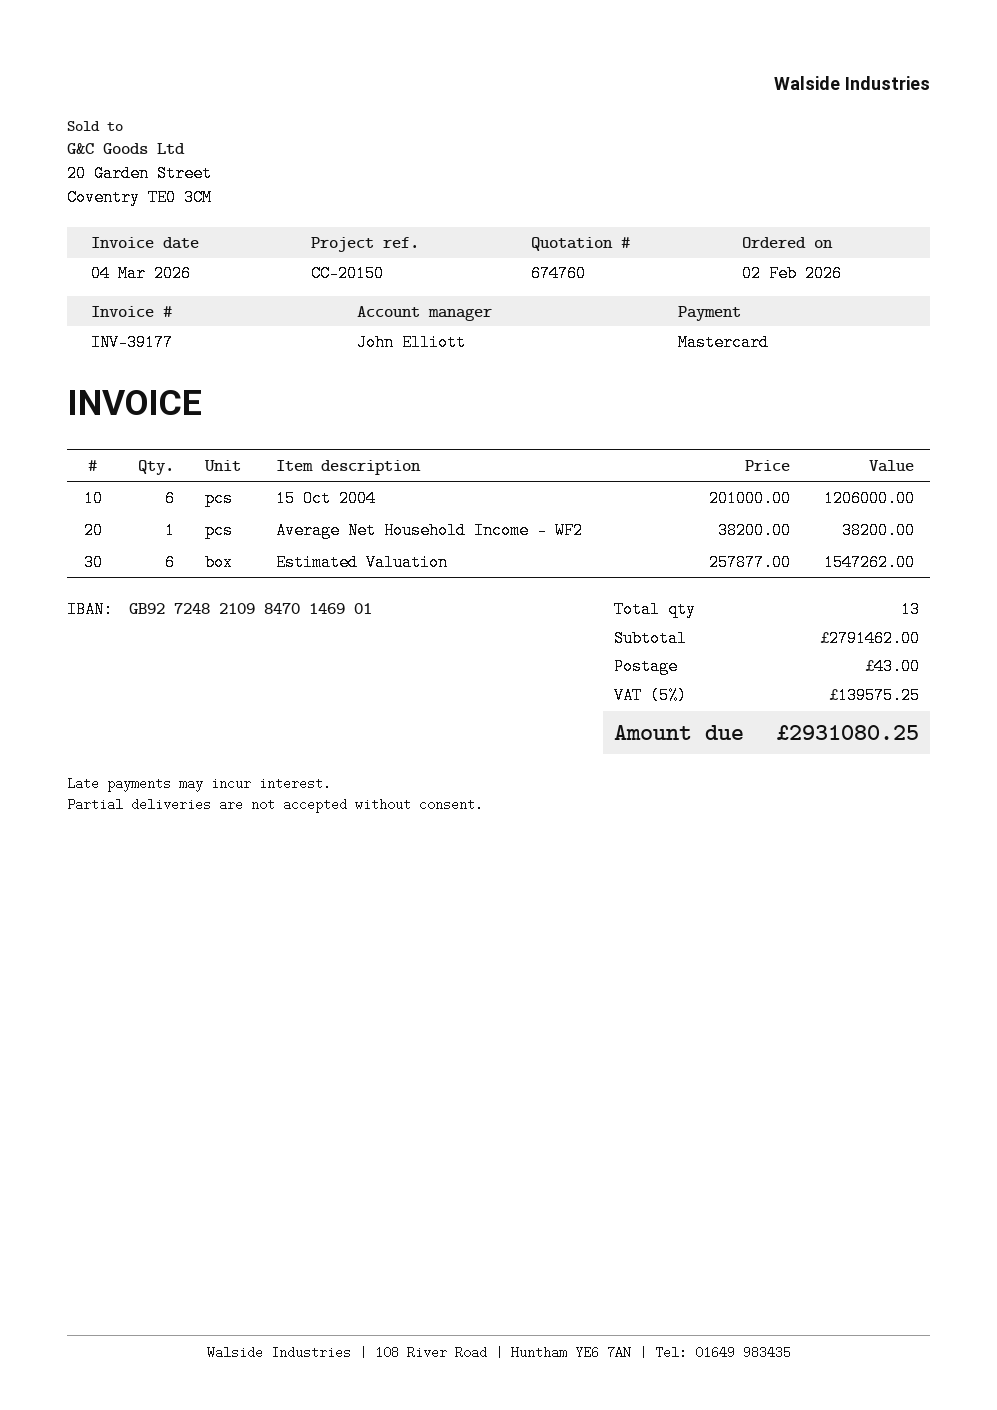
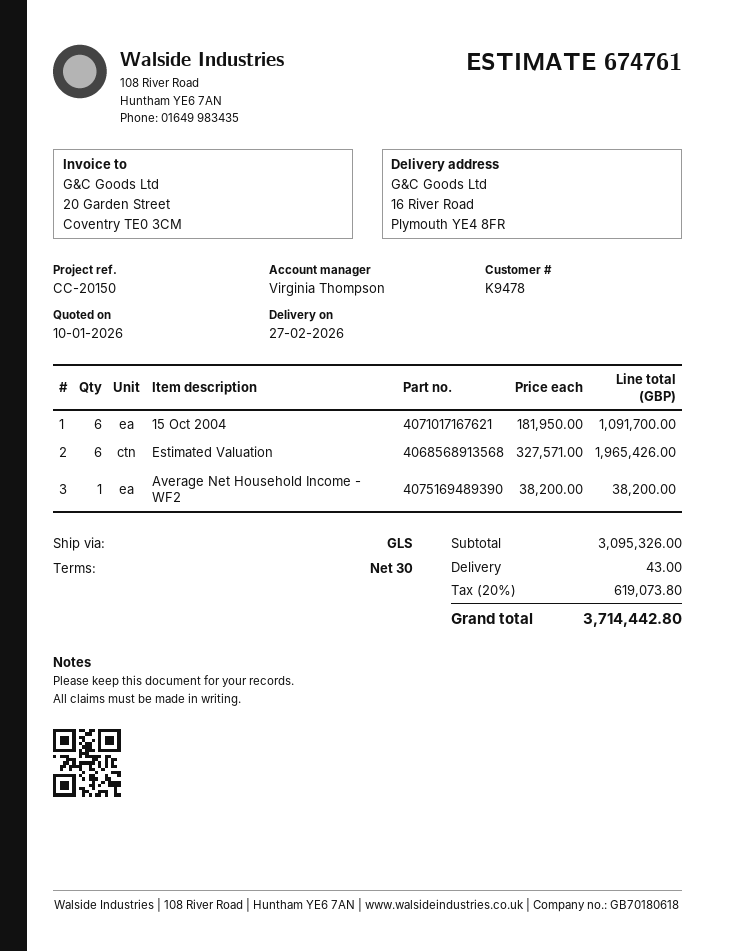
quote number: 674760 -> 674761
sales rep: John Elliott -> Virginia Thompson
15 Oct 2004: 6 x 201000.00 = 1206000.00 -> 6 x 181950.00 = 1091700.00
Estimated Valuation: 6 x 257877.00 = 1547262.00 -> 6 x 327571.00 = 1965426.00
subtotal: 2791462.00 -> 3095326.00
tax: 5% = 139575.25 -> 20% = 619073.80
total: 2931080.25 -> 3714442.80

